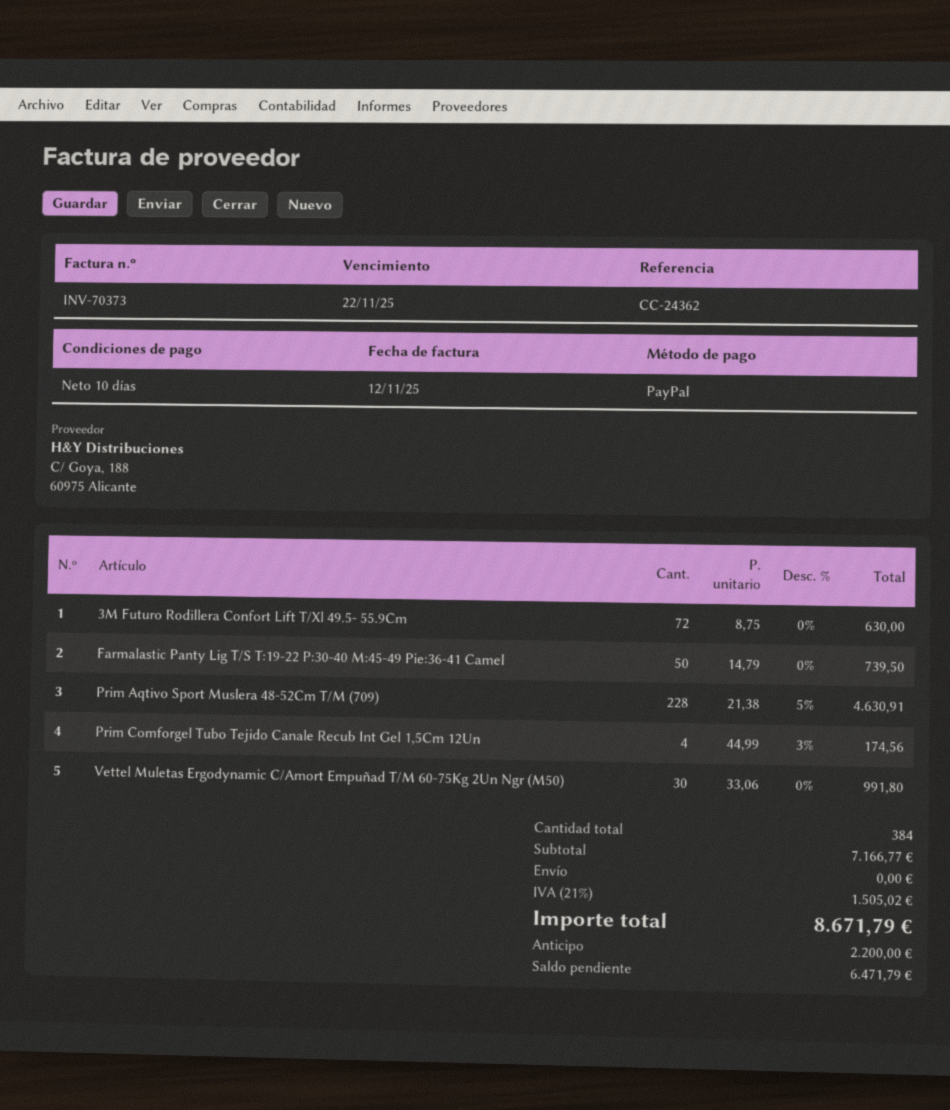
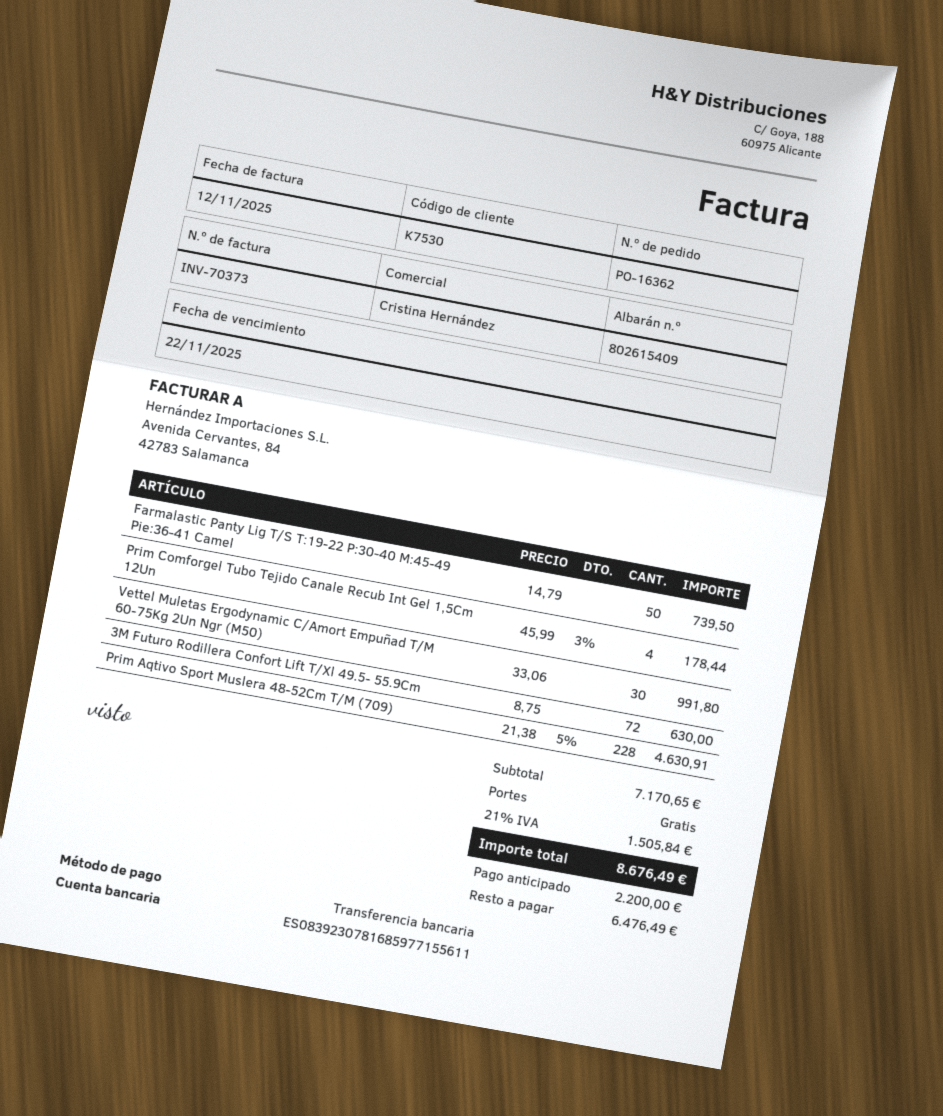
payment method: PayPal -> bank transfer
Prim Comforgel Tubo Tejido Canale Recub Int Gel 1,5Cm 12Un: 4 x 44.99 - 3% = 174.56 -> 4 x 45.99 - 3% = 178.44
subtotal: 7166.77 -> 7170.65
tax: 21% = 1505.02 -> 21% = 1505.84
total: 8671.79 -> 8676.49
balance: 6471.79 -> 6476.49

